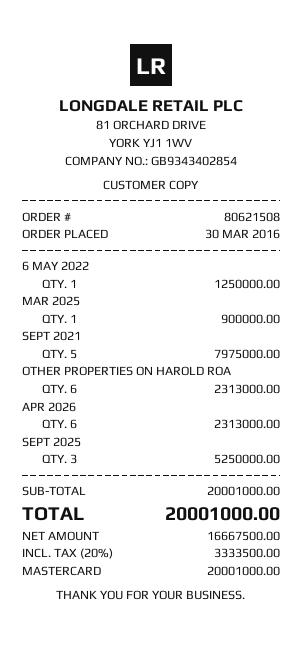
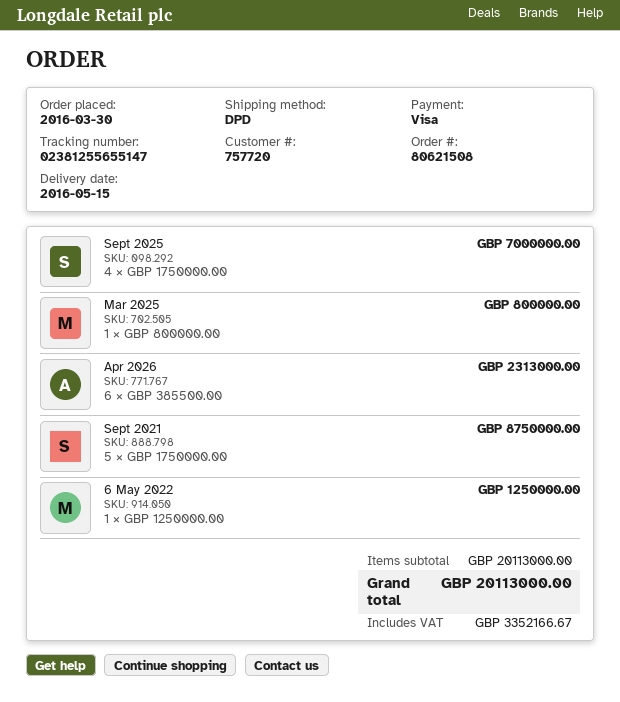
payment method: Mastercard -> Visa
MAR 2025: 1 for 900000.00 -> 1 for 800000.00
SEPT 2021: 5 for 7975000.00 -> 5 for 8750000.00
OTHER PROPERTIES ON HAROLD ROA: 6 for 2313000.00 -> none
SEPT 2025: 3 for 5250000.00 -> 4 for 7000000.00
subtotal: 20001000.00 -> 20113000.00
tax: 3333500.00 -> 3352166.67
total: 20001000.00 -> 20113000.00

